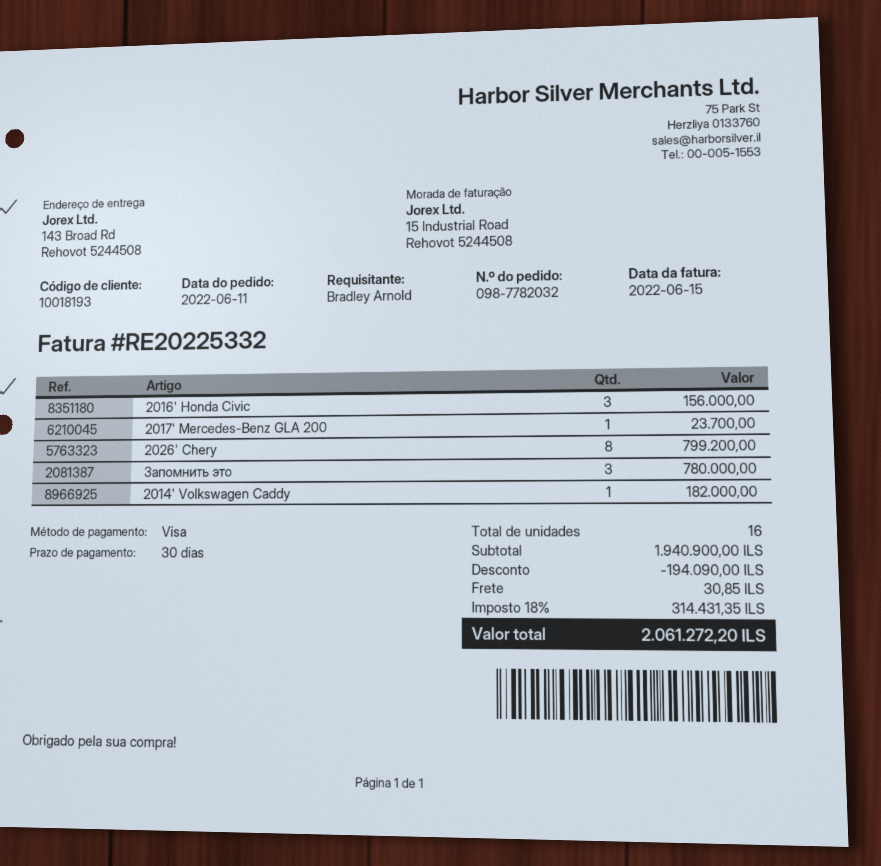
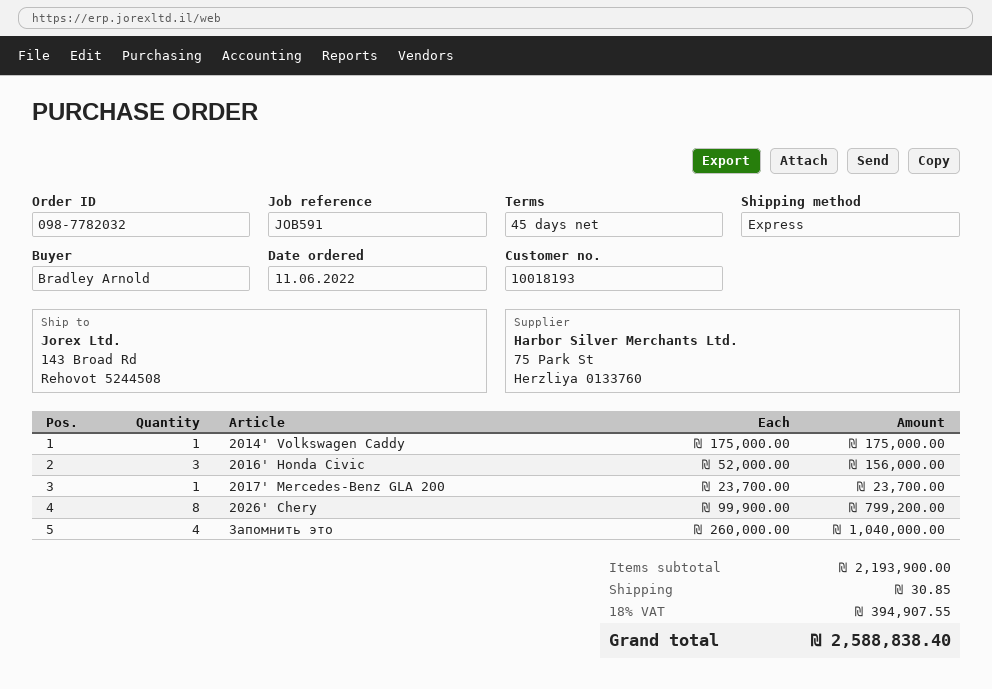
payment terms: 30 days -> 45 days
Запомнить это: 3 for 780000.00 -> 4 for 1040000.00
2014' Volkswagen Caddy: 1 for 182000.00 -> 1 for 175000.00
subtotal: 1940900.00 -> 2193900.00
discount: 194090.00 -> none
tax: 18% = 314431.35 -> 18% = 394907.55
total: 2061272.20 -> 2588838.40

